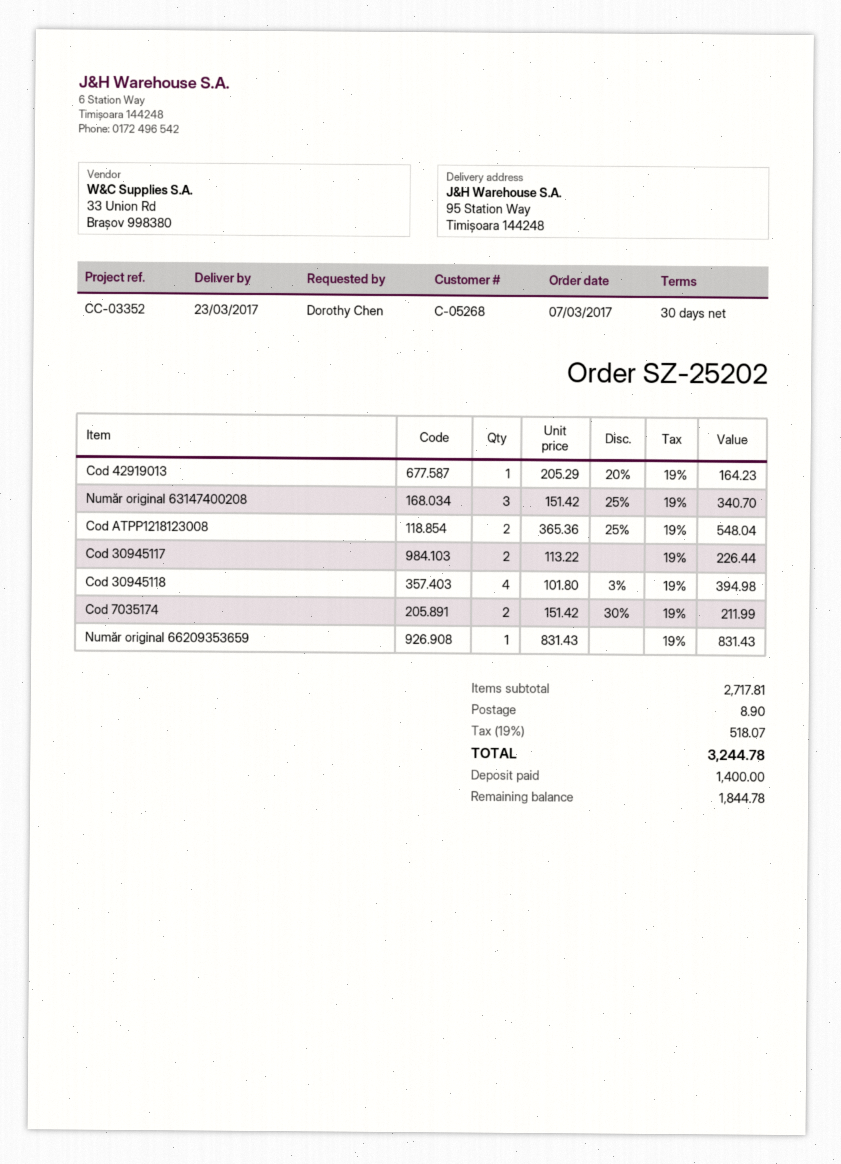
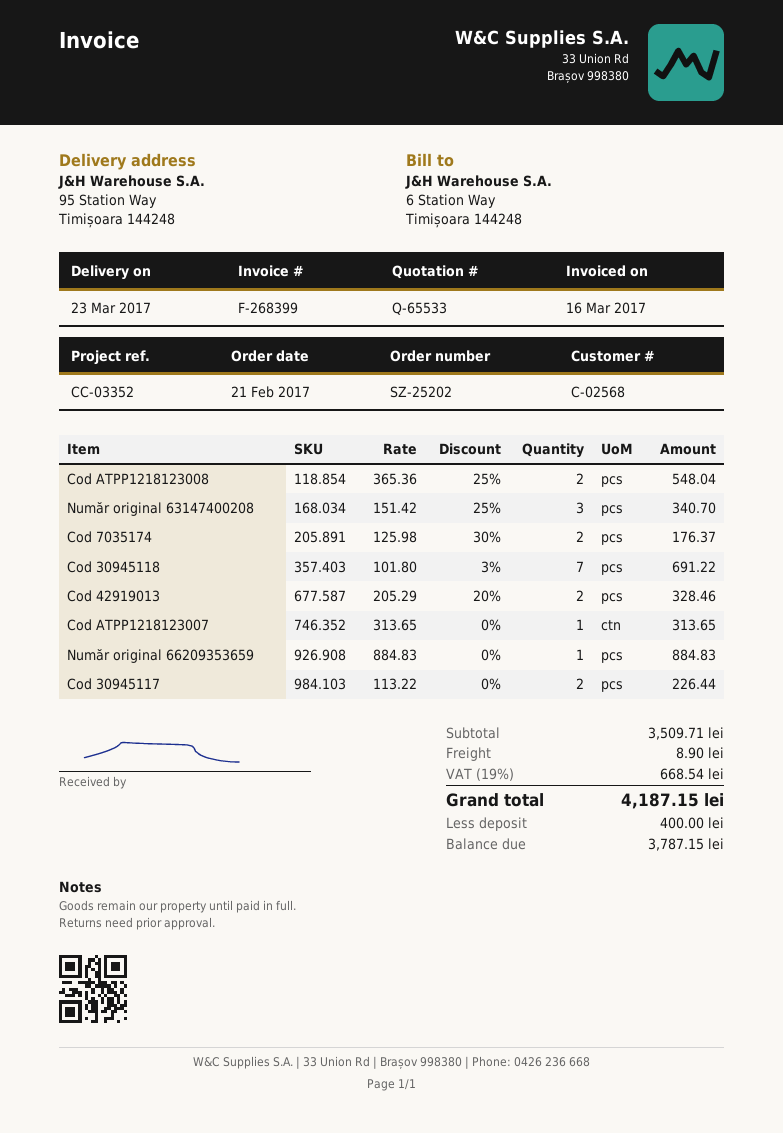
order date: 2017-03-07 -> 2017-02-21
customer number: C-05268 -> C-02568
Cod 42919013: 1 x 205.29 - 20% = 164.23 -> 2 x 205.29 - 20% = 328.46
Cod 30945118: 4 x 101.80 - 3% = 394.98 -> 7 x 101.80 - 3% = 691.22
Cod 7035174: 2 x 151.42 - 30% = 211.99 -> 2 x 125.98 - 30% = 176.37
Număr original 66209353659: 1 x 831.43 = 831.43 -> 1 x 884.83 = 884.83
Cod ATPP1218123007: none -> 1 x 313.65 = 313.65
subtotal: 2717.81 -> 3509.71
tax: 19% = 518.07 -> 19% = 668.54
total: 3244.78 -> 4187.15
deposit: 1400.00 -> 400.00
balance: 1844.78 -> 3787.15

